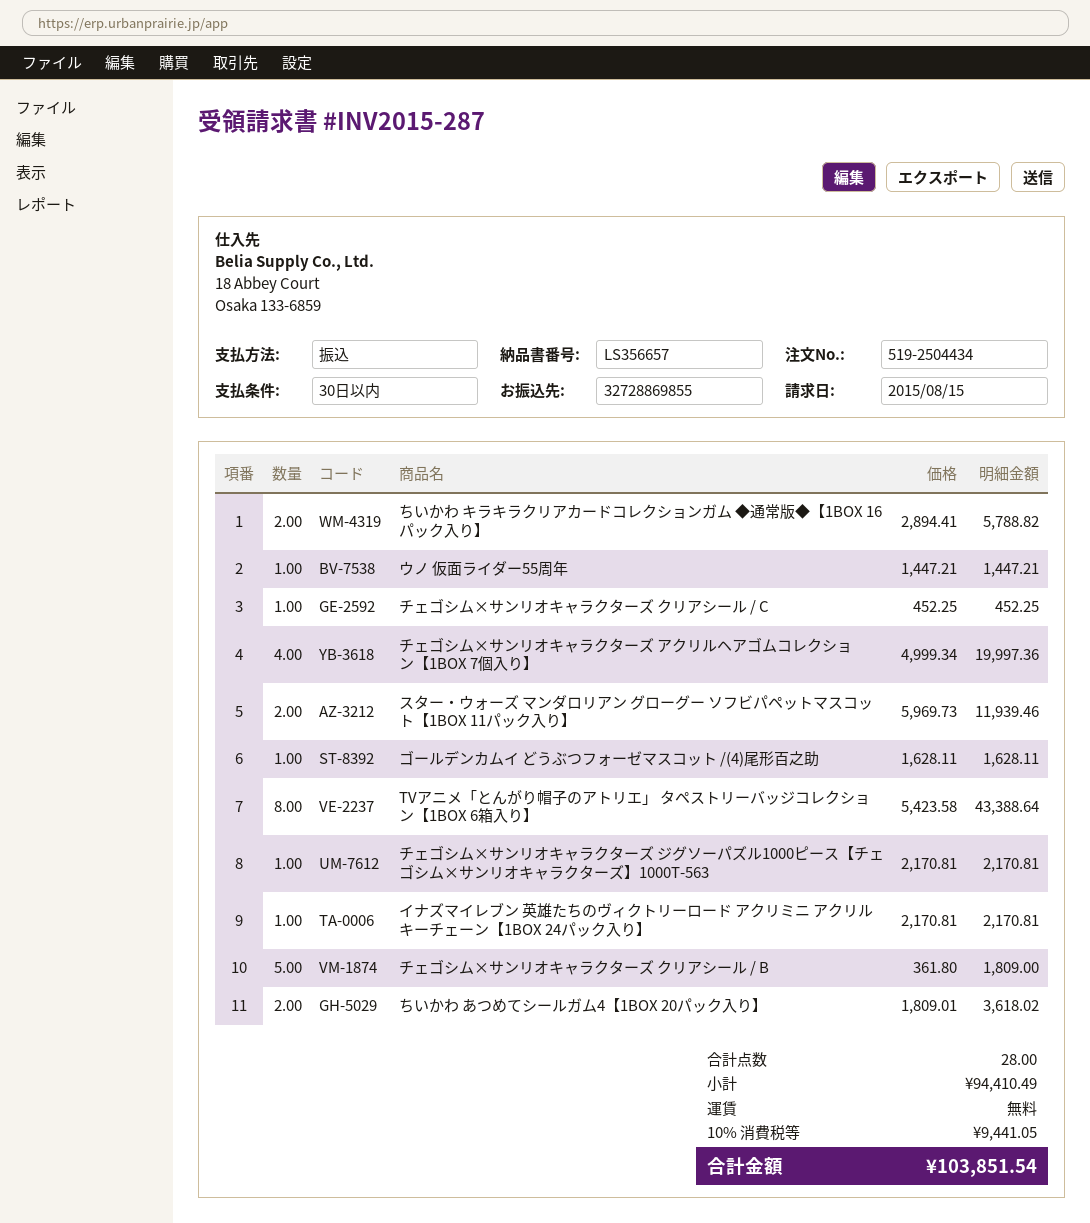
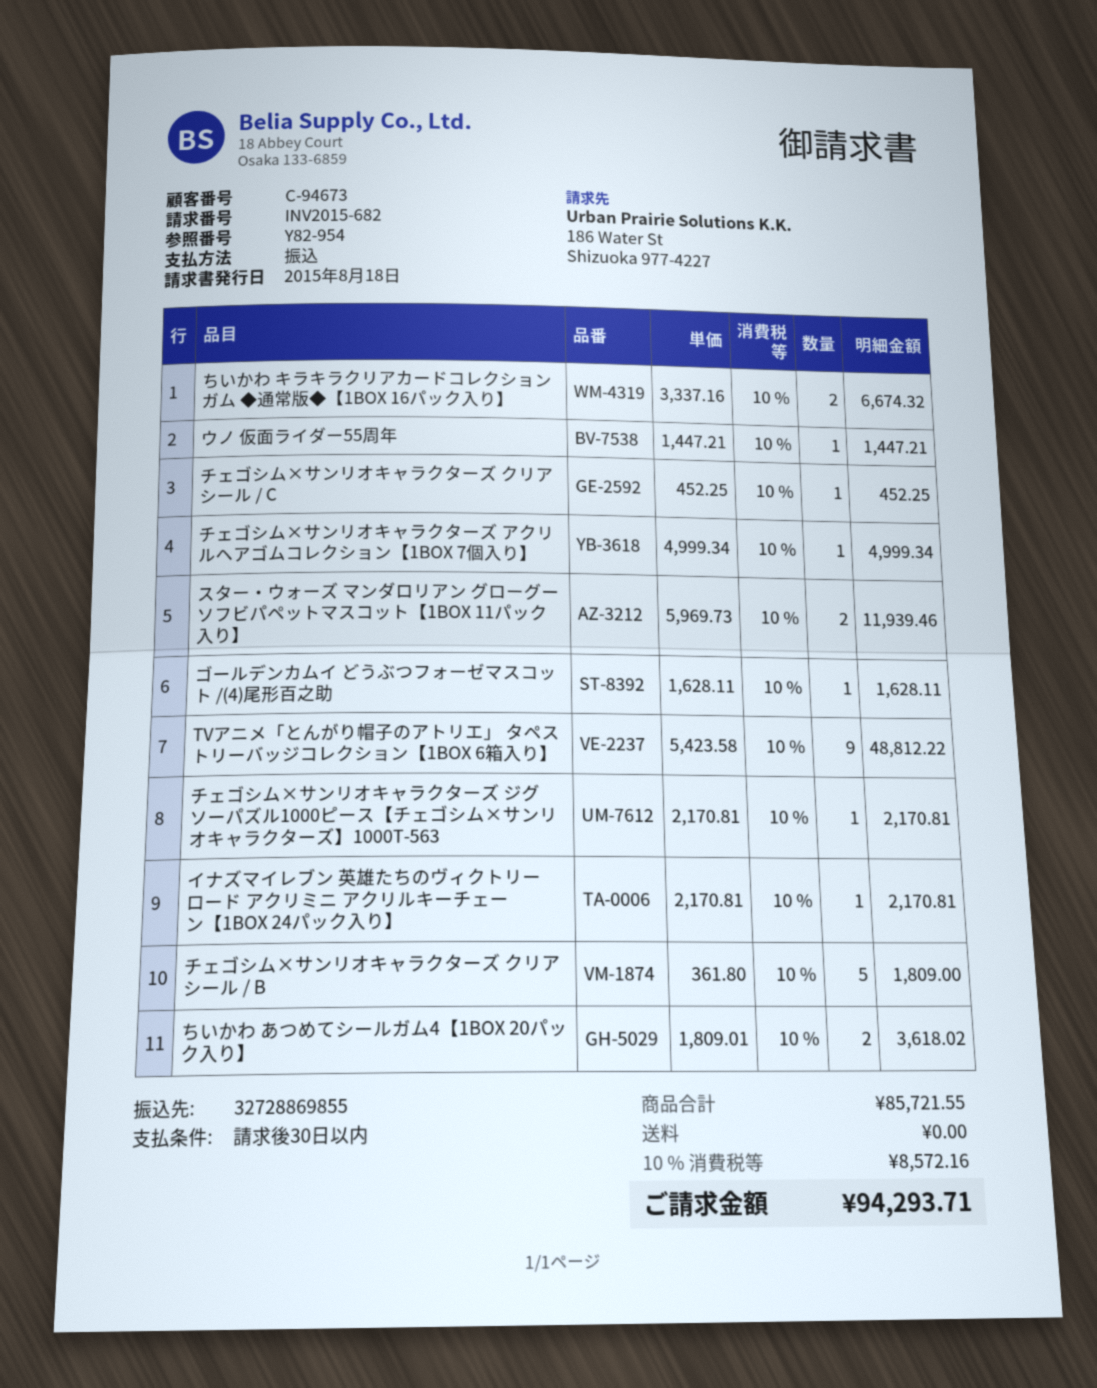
invoice number: INV2015-287 -> INV2015-682
invoice date: 2015-08-15 -> 2015-08-18
ちいかわ キラキラクリアカードコレクションガム ◆通常版◆【1BOX 16パック入り】: 2 x 2894.41 = 5788.82 -> 2 x 3337.16 = 6674.32
チェゴシム×サンリオキャラクターズ アクリルヘアゴムコレクション【1BOX 7個入り】: 4 x 4999.34 = 19997.36 -> 1 x 4999.34 = 4999.34
TVアニメ「とんがり帽子のアトリエ」 タペストリーバッジコレクション【1BOX 6箱入り】: 8 x 5423.58 = 43388.64 -> 9 x 5423.58 = 48812.22
subtotal: 94410.49 -> 85721.55
tax: 10% = 9441.05 -> 10% = 8572.16
total: 103851.54 -> 94293.71

